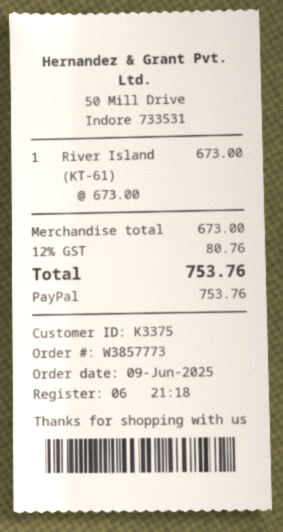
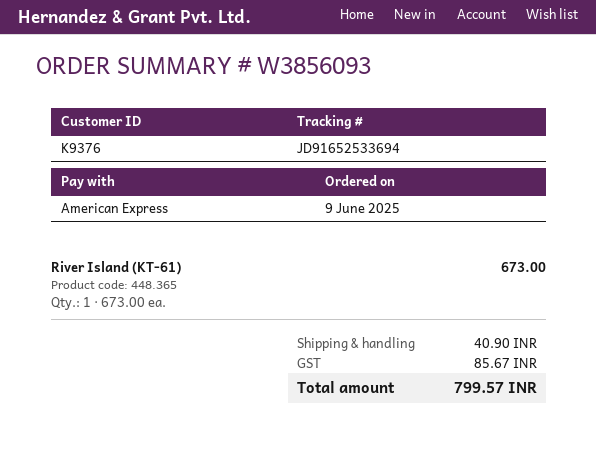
order number: W3857773 -> W3856093
customer number: K3375 -> K9376
payment method: PayPal -> American Express
shipping: none -> 40.90
tax: 80.76 -> 85.67
total: 753.76 -> 799.57

